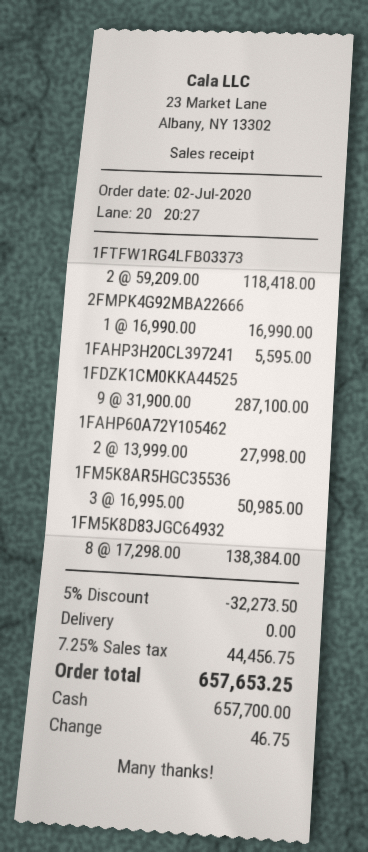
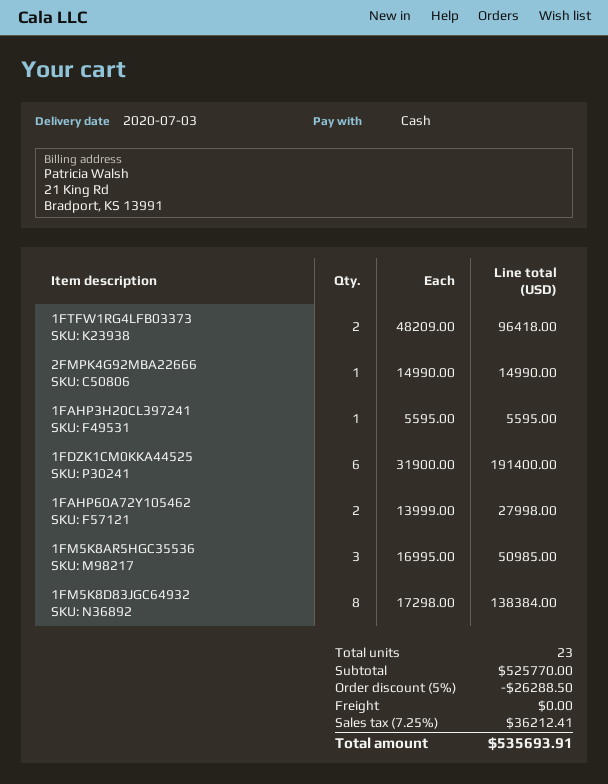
1FTFW1RG4LFB03373: 2 x 59209.00 = 118418.00 -> 2 x 48209.00 = 96418.00
2FMPK4G92MBA22666: 1 x 16990.00 = 16990.00 -> 1 x 14990.00 = 14990.00
1FDZK1CM0KKA44525: 9 x 31900.00 = 287100.00 -> 6 x 31900.00 = 191400.00
discount: 5% = 32273.50 -> 5% = 26288.50
tax: 7.25% = 44456.75 -> 7.25% = 36212.41
total: 657653.25 -> 535693.91

